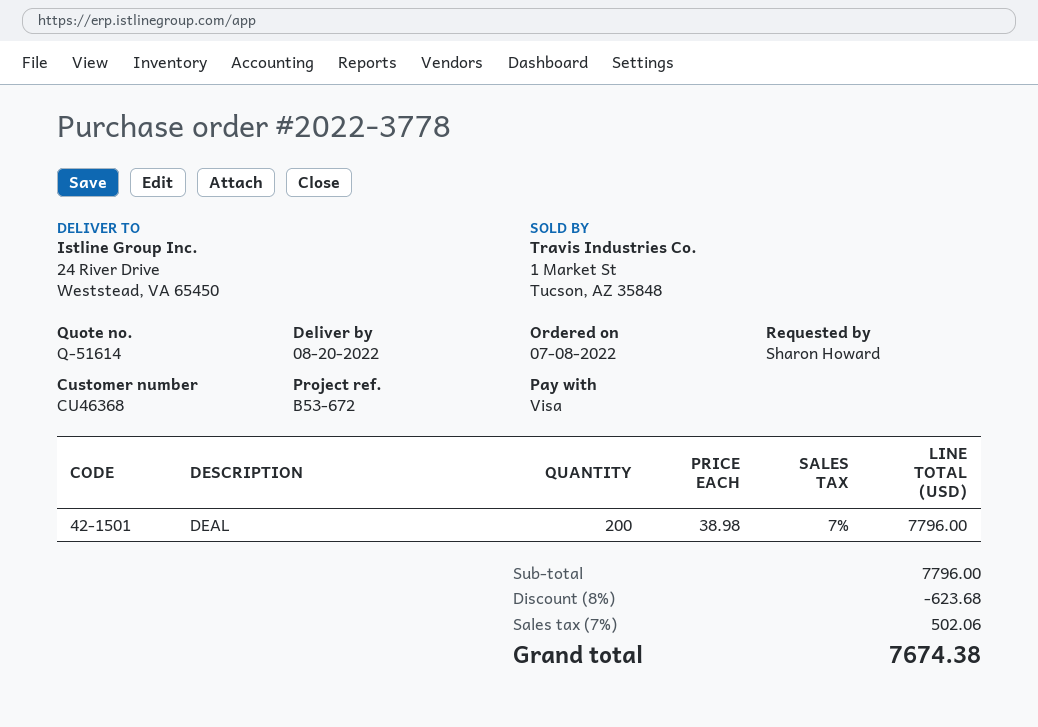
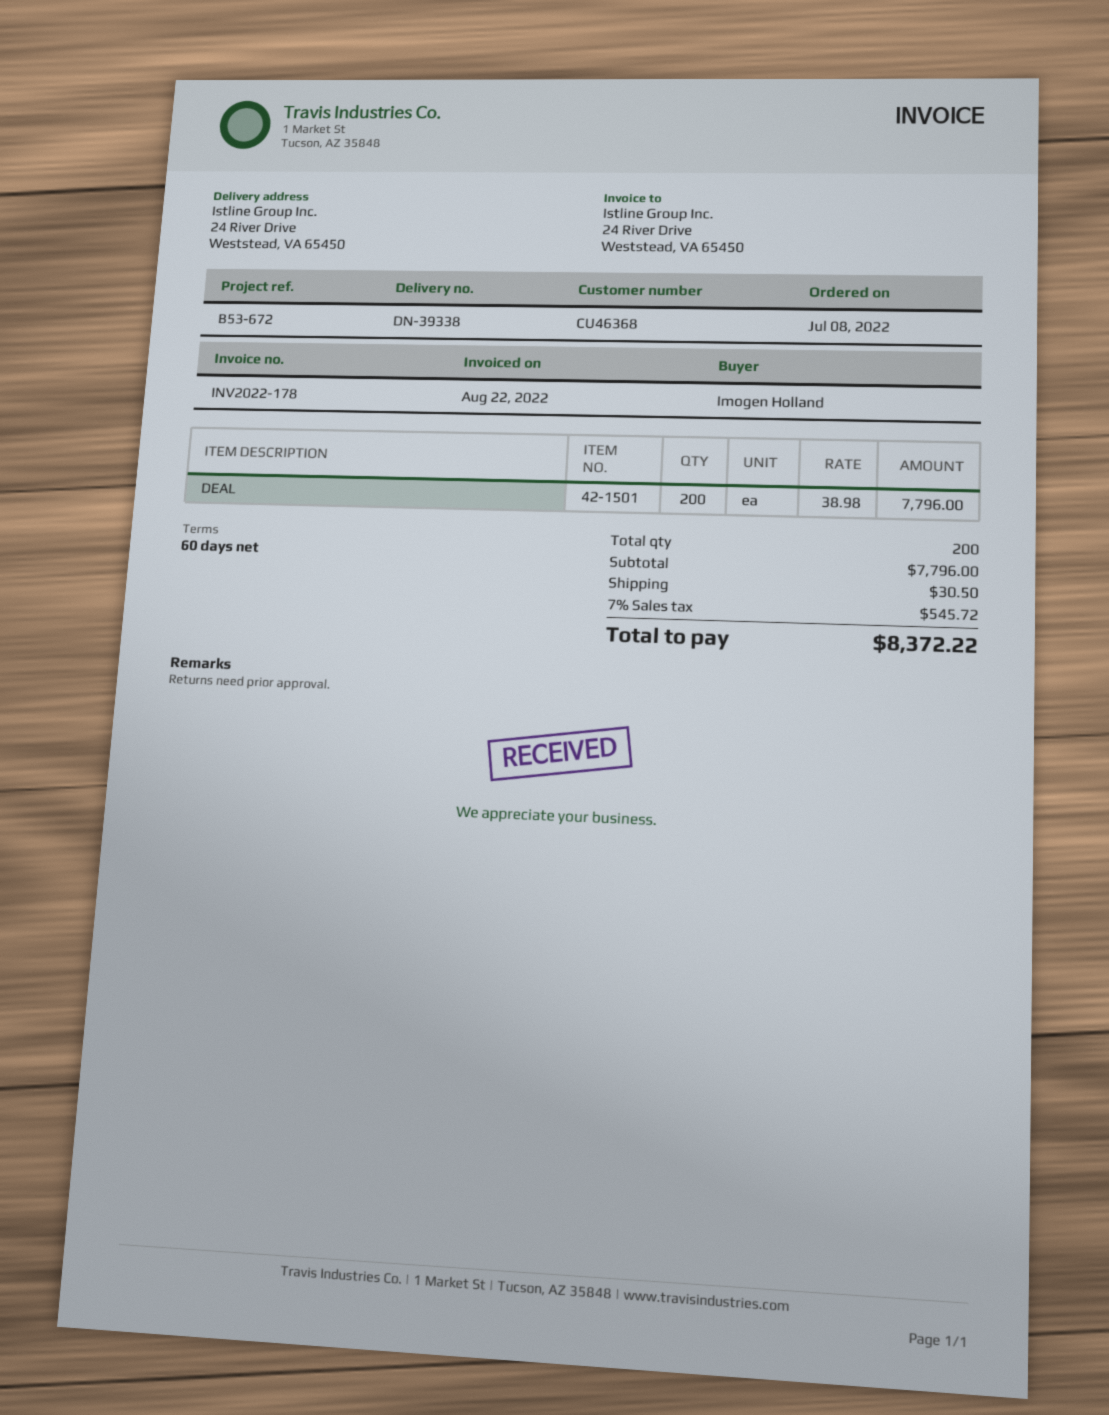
ordered by: Sharon Howard -> Imogen Holland
discount: 8% = 623.68 -> none
shipping: none -> 30.50
tax: 7% = 502.06 -> 7% = 545.72
total: 7674.38 -> 8372.22

